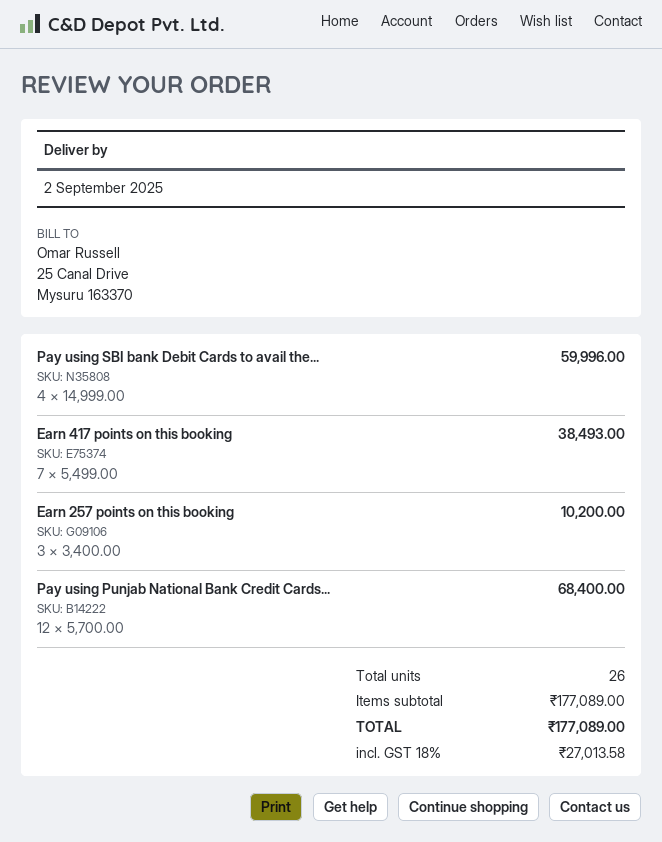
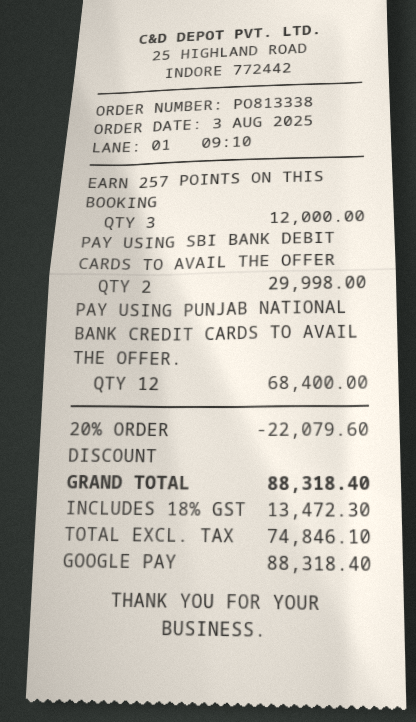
Pay using SBI bank Debit Cards to avail the...: 4 for 59996.00 -> 2 for 29998.00
Earn 417 points on this booking: 7 for 38493.00 -> none
Earn 257 points on this booking: 3 for 10200.00 -> 3 for 12000.00
discount: none -> 20% = 22079.60
tax: 18% = 27013.58 -> 18% = 13472.30
total: 177089.00 -> 88318.40

